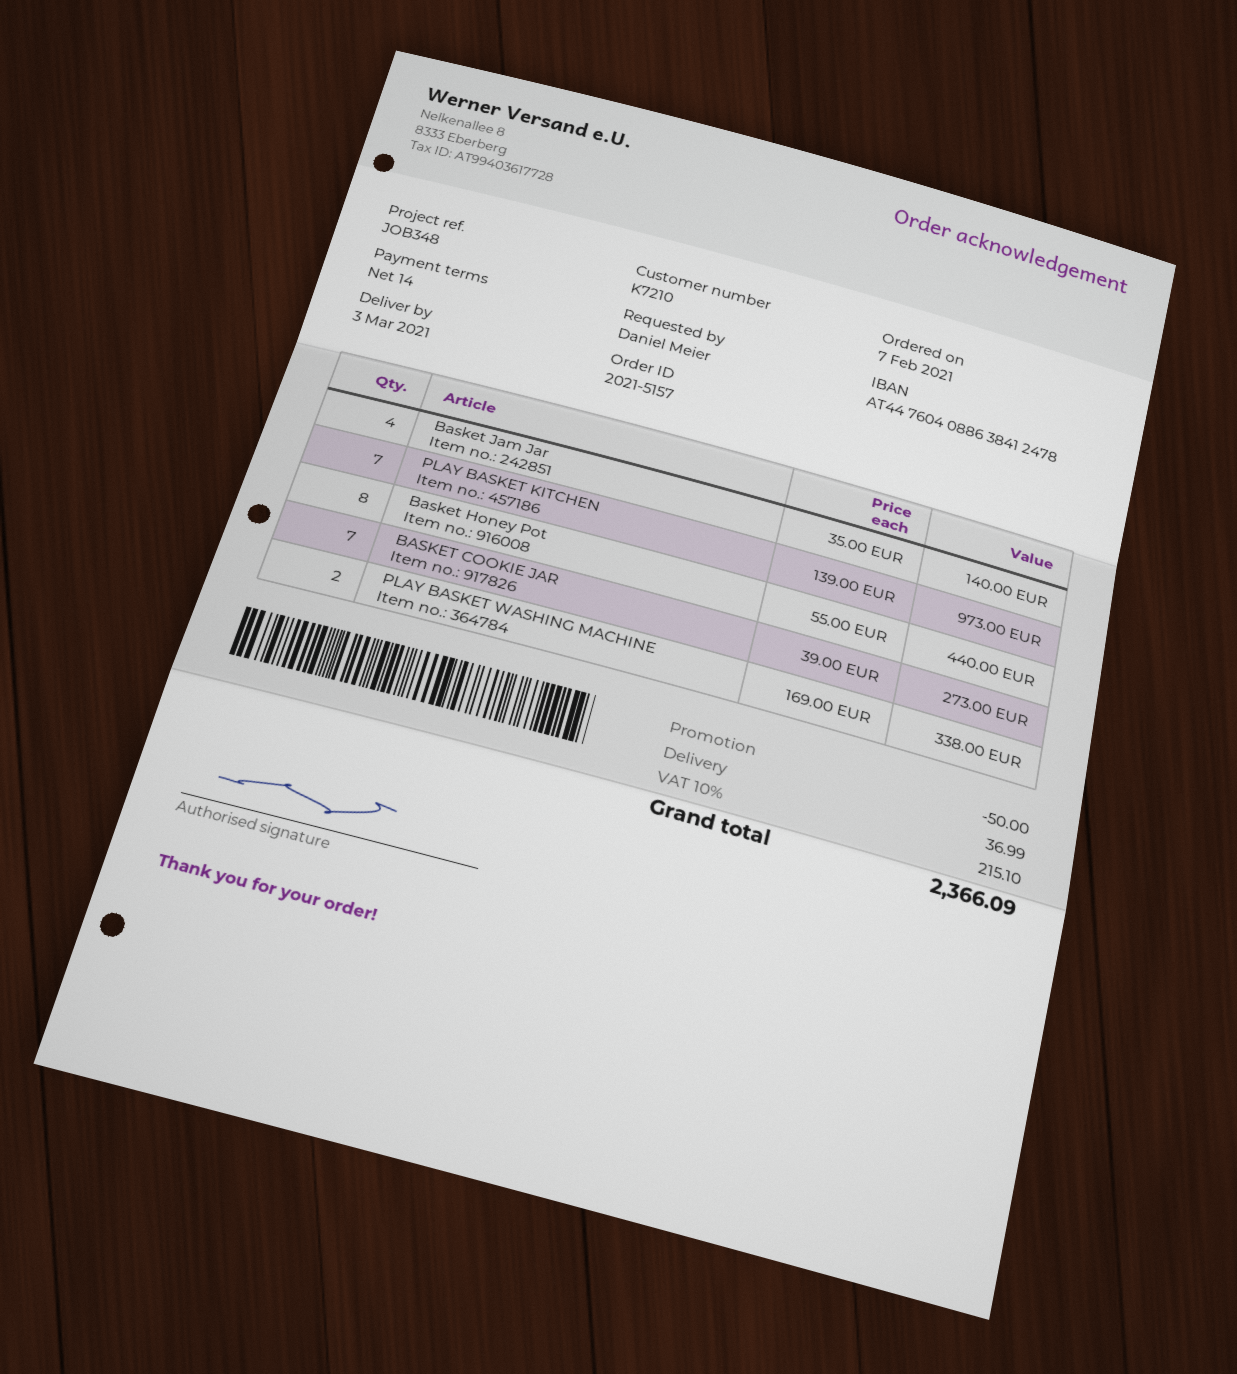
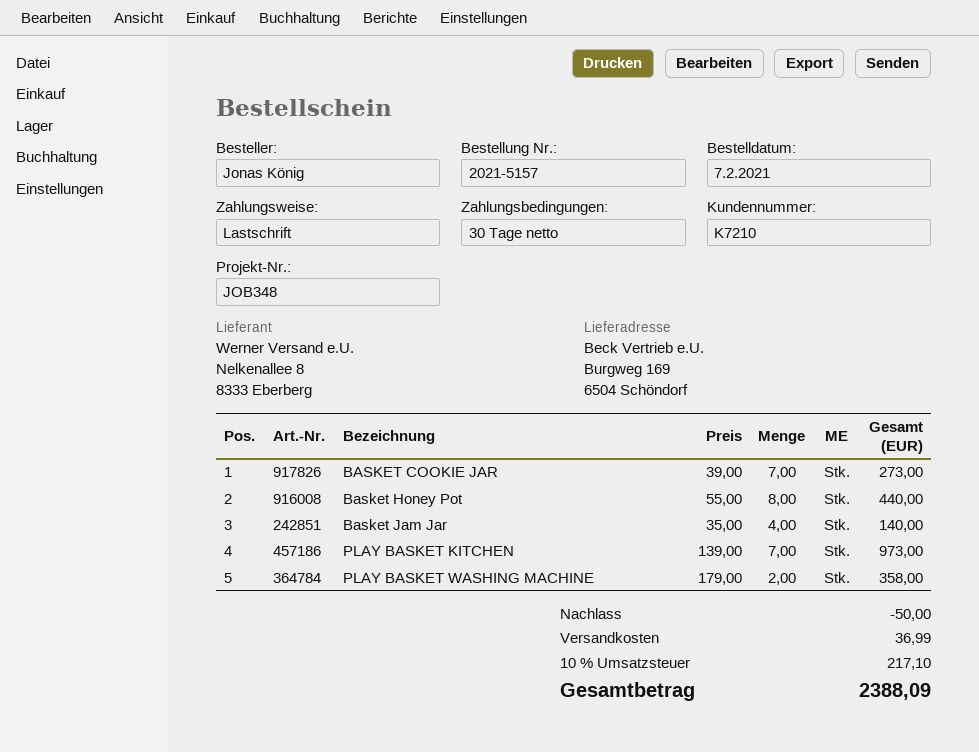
payment terms: 14 days -> 30 days
ordered by: Daniel Meier -> Jonas König
PLAY BASKET WASHING MACHINE: 2 x 169.00 = 338.00 -> 2 x 179.00 = 358.00
tax: 10% = 215.10 -> 10% = 217.10
total: 2366.09 -> 2388.09

